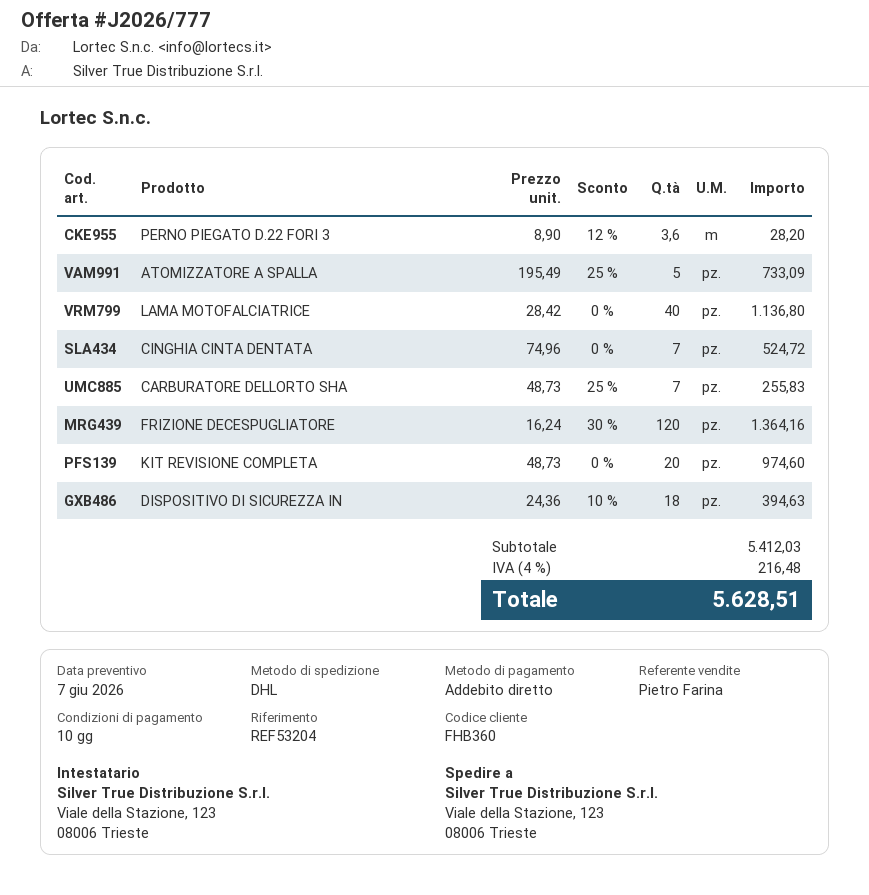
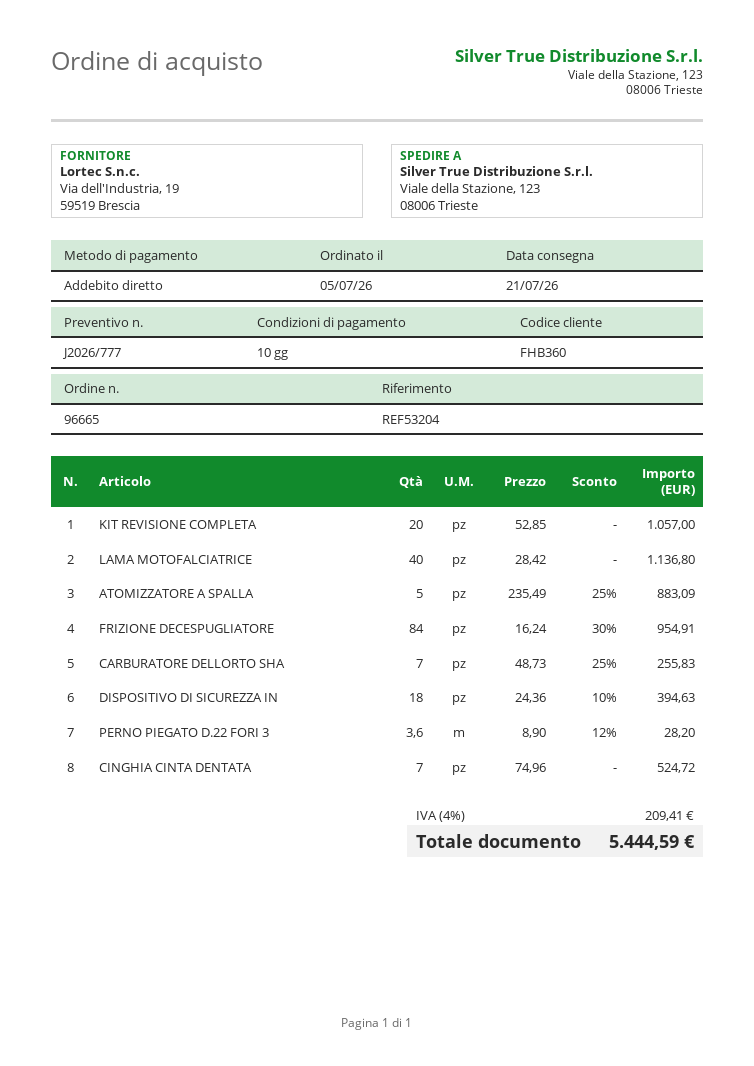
ATOMIZZATORE A SPALLA: 5 x 195.49 - 25% = 733.09 -> 5 x 235.49 - 25% = 883.09
FRIZIONE DECESPUGLIATORE: 120 x 16.24 - 30% = 1364.16 -> 84 x 16.24 - 30% = 954.91
KIT REVISIONE COMPLETA: 20 x 48.73 = 974.60 -> 20 x 52.85 = 1057.00
tax: 4% = 216.48 -> 4% = 209.41
total: 5628.51 -> 5444.59

